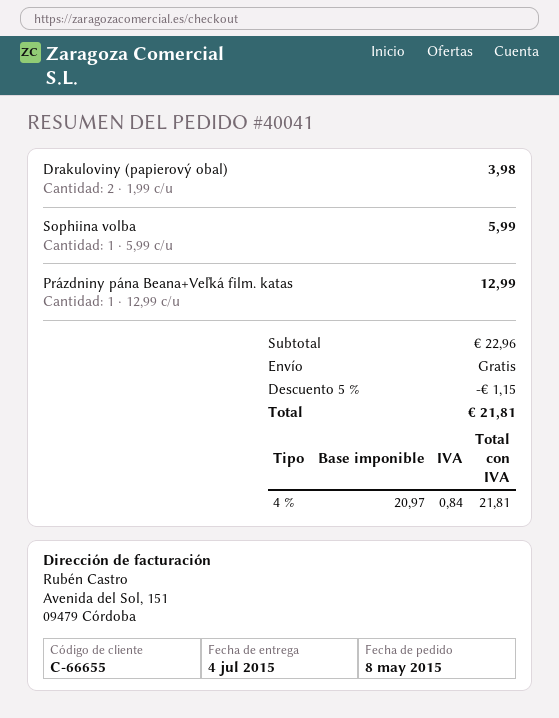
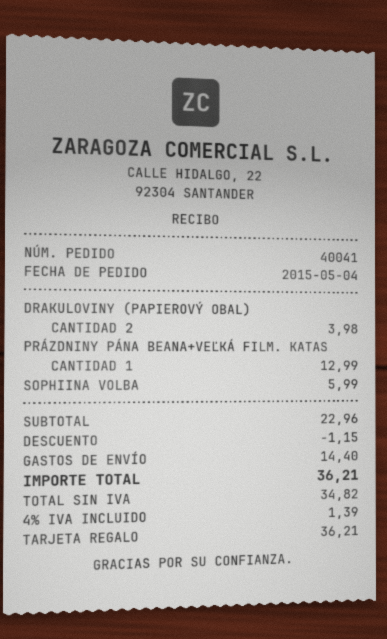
order date: 2015-05-08 -> 2015-05-04
shipping: 0.00 -> 14.40
net: 20.97 -> 34.82
tax: 4% = 0.84 -> 4% = 1.39
total: 21.81 -> 36.21

